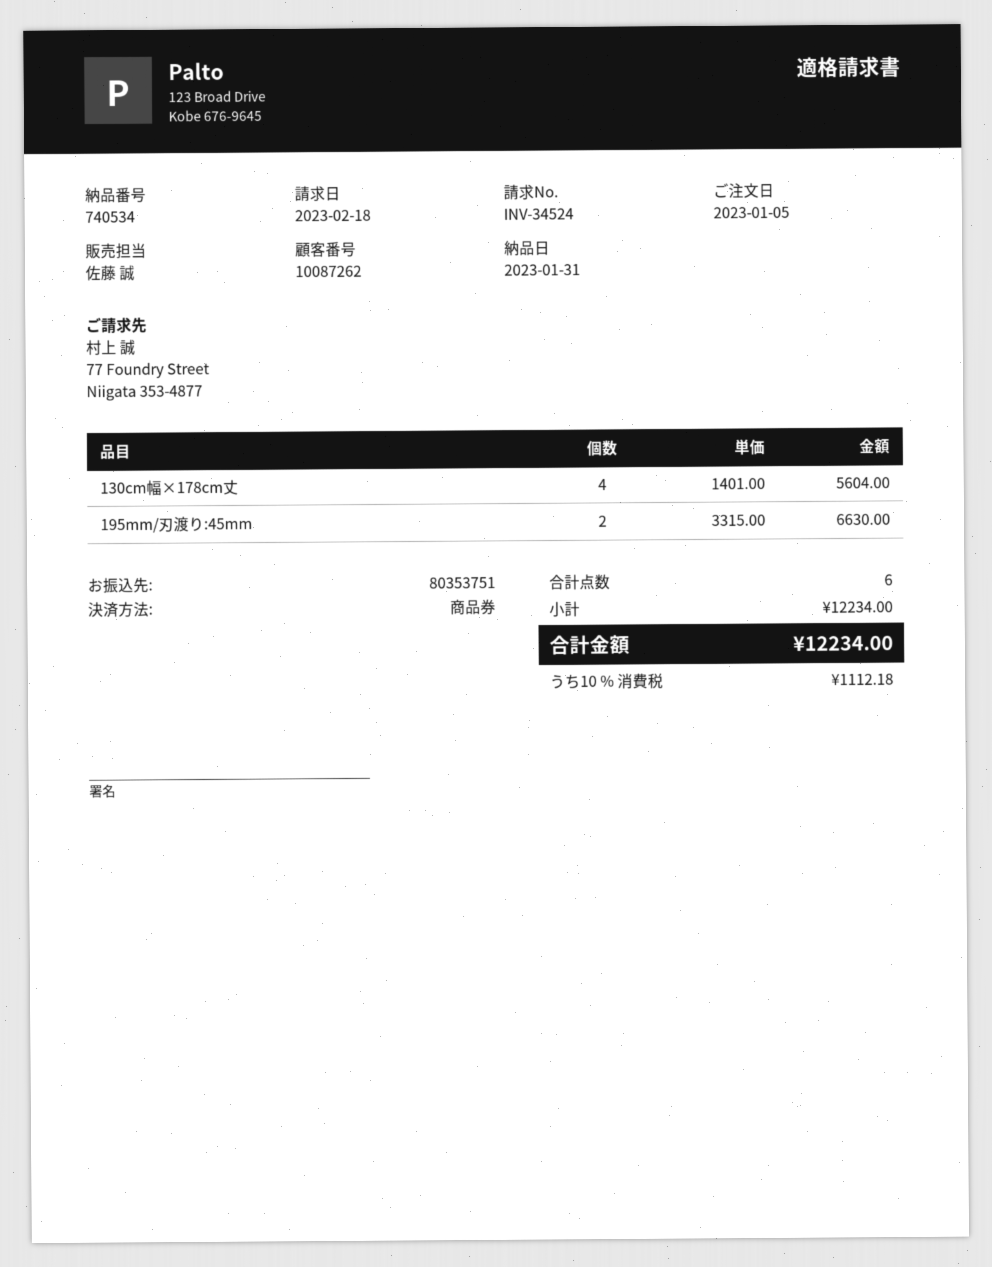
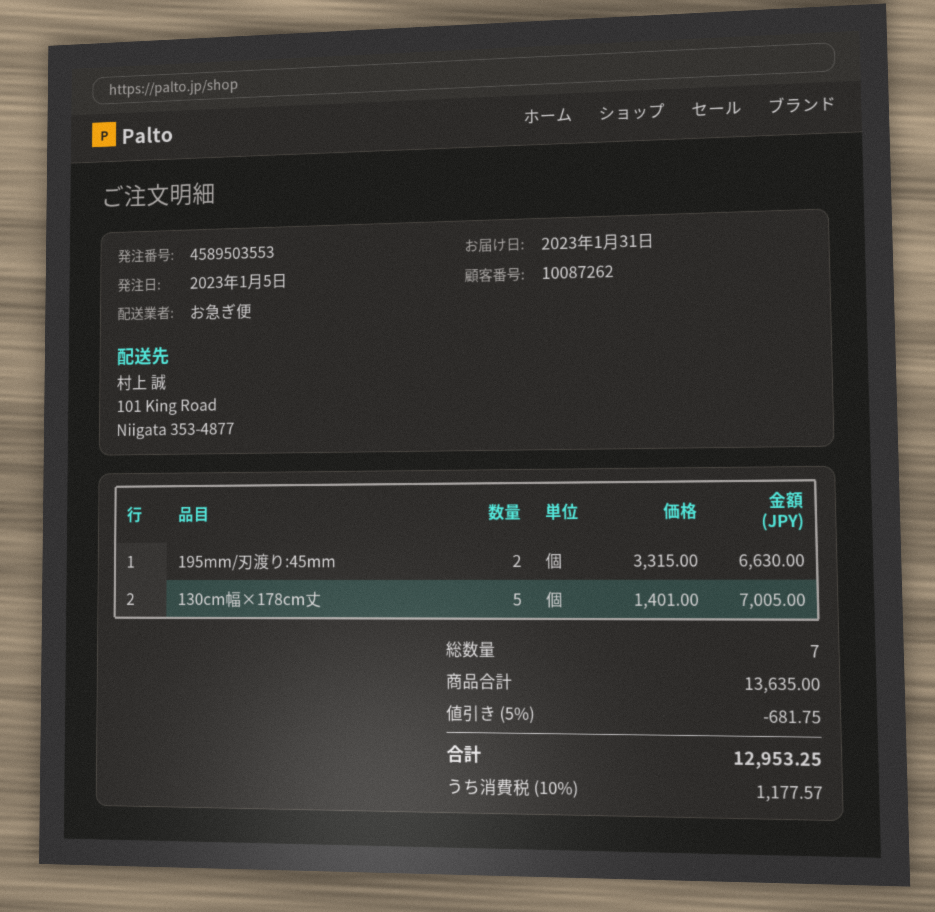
130cm幅×178cm丈: 4 x 1401.00 = 5604.00 -> 5 x 1401.00 = 7005.00
total quantity: 6 -> 7
subtotal: 12234.00 -> 13635.00
discount: none -> 5% = 681.75
tax: 10% = 1112.18 -> 10% = 1177.57
total: 12234.00 -> 12953.25

